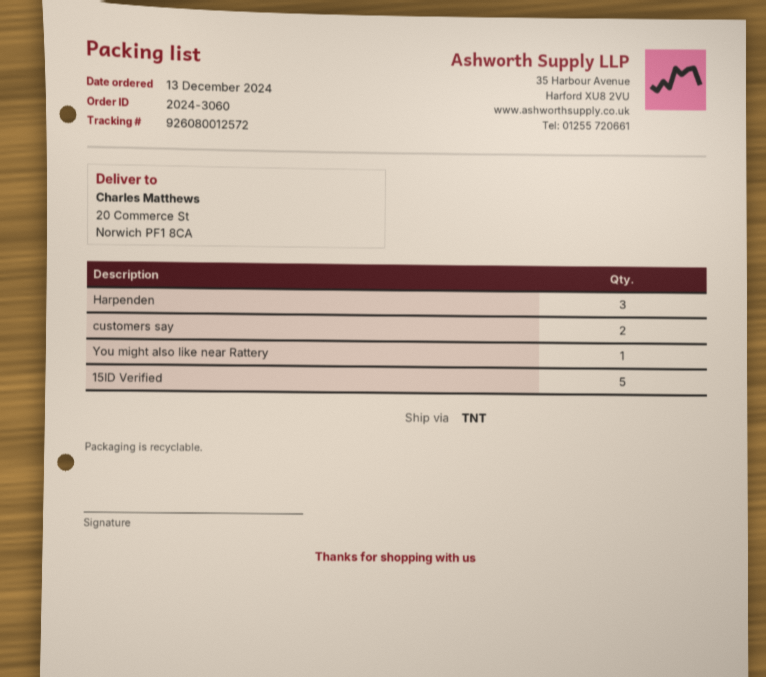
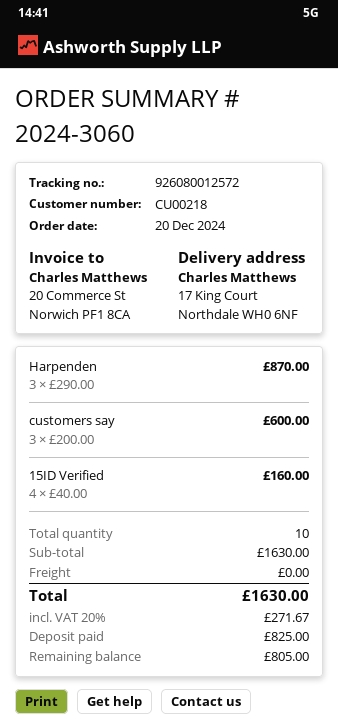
order date: 2024-12-13 -> 2024-12-20
ship to: 20 Commerce St, Norwich PF1 8CA -> 17 King Court, Northdale WH0 6NF
customers say: 2 -> 3
You might also like near Rattery: 1 -> none
15ID Verified: 5 -> 4

